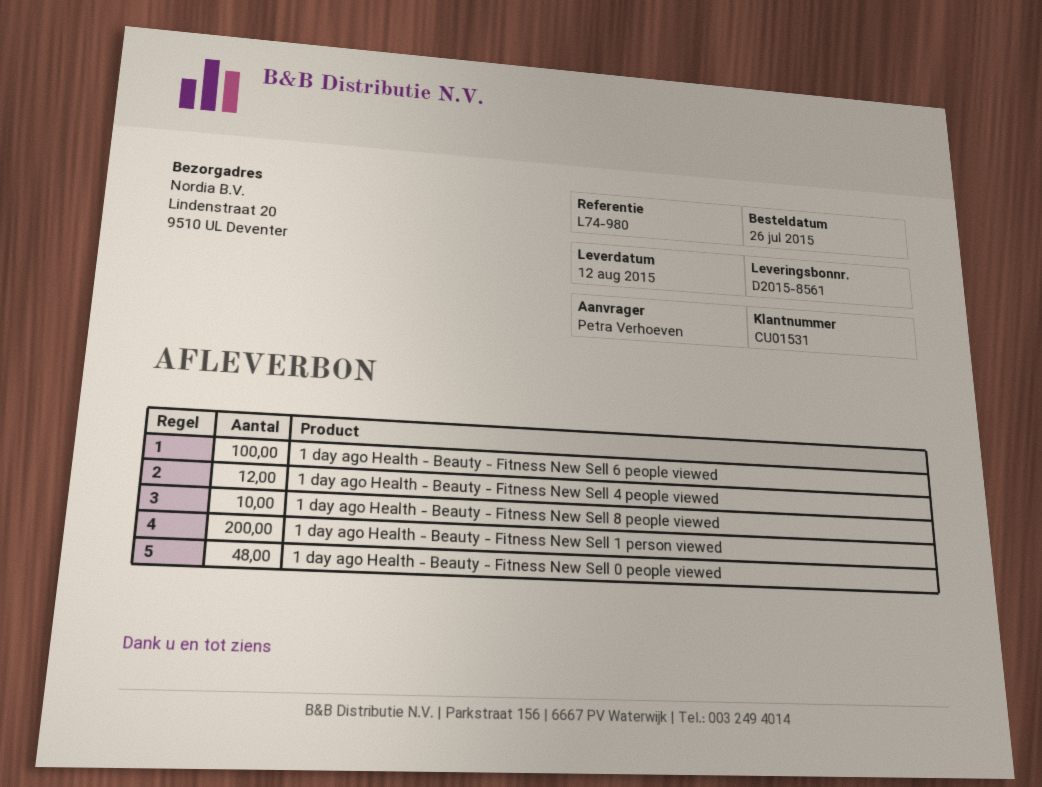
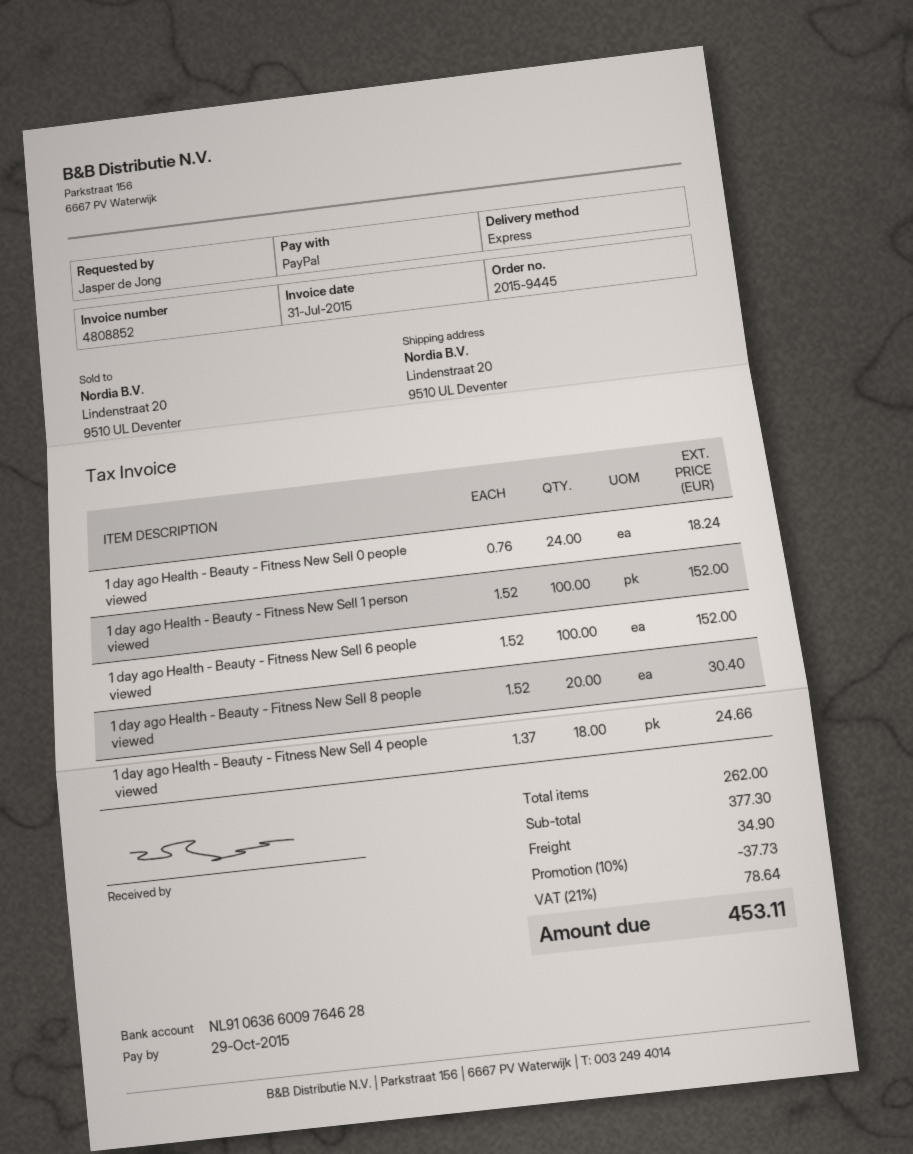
ordered by: Petra Verhoeven -> Jasper de Jong
1 day ago Health - Beauty - Fitness New Sell 4 people viewed: 12 -> 18
1 day ago Health - Beauty - Fitness New Sell 8 people viewed: 10 -> 20
1 day ago Health - Beauty - Fitness New Sell 1 person viewed: 200 -> 100
1 day ago Health - Beauty - Fitness New Sell 0 people viewed: 48 -> 24

